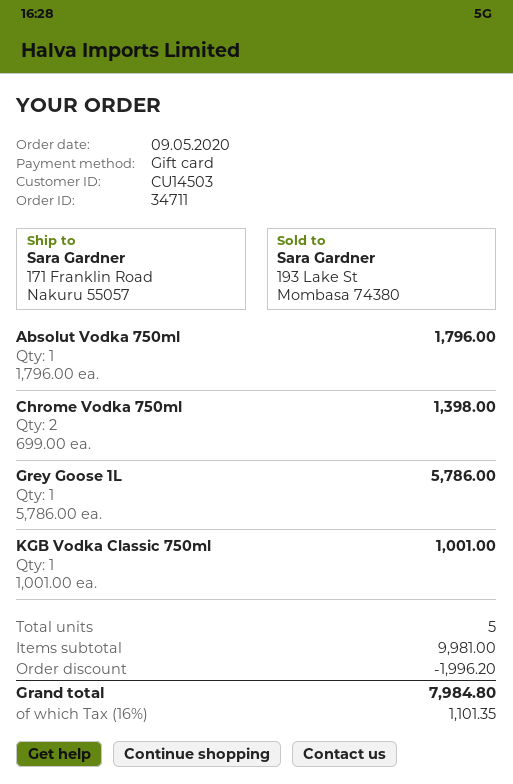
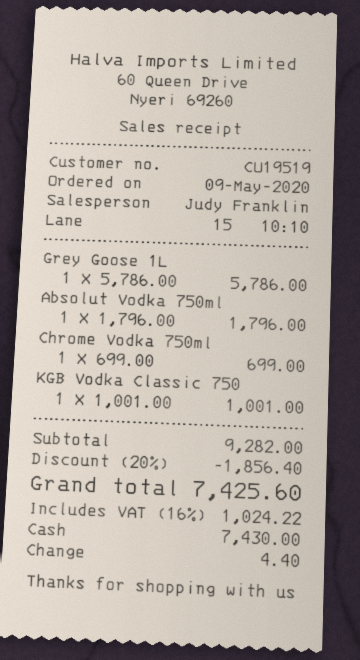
customer number: CU14503 -> CU19519
payment method: gift card -> cash
Chrome Vodka 750ml: 2 x 699.00 = 1398.00 -> 1 x 699.00 = 699.00
subtotal: 9981.00 -> 9282.00
discount: 1996.20 -> 1856.40
tax: 16% = 1101.35 -> 16% = 1024.22
total: 7984.80 -> 7425.60

